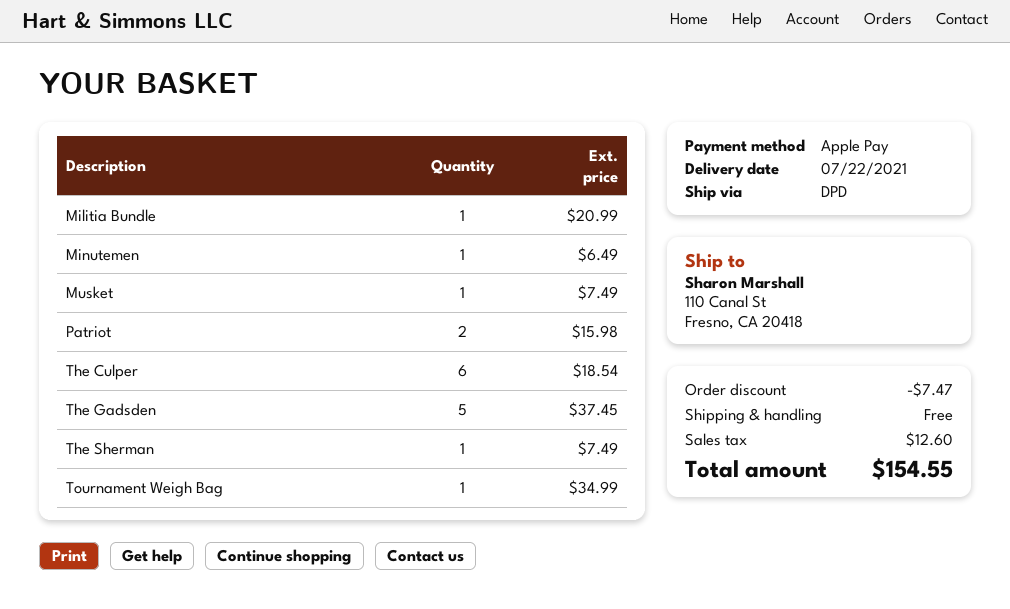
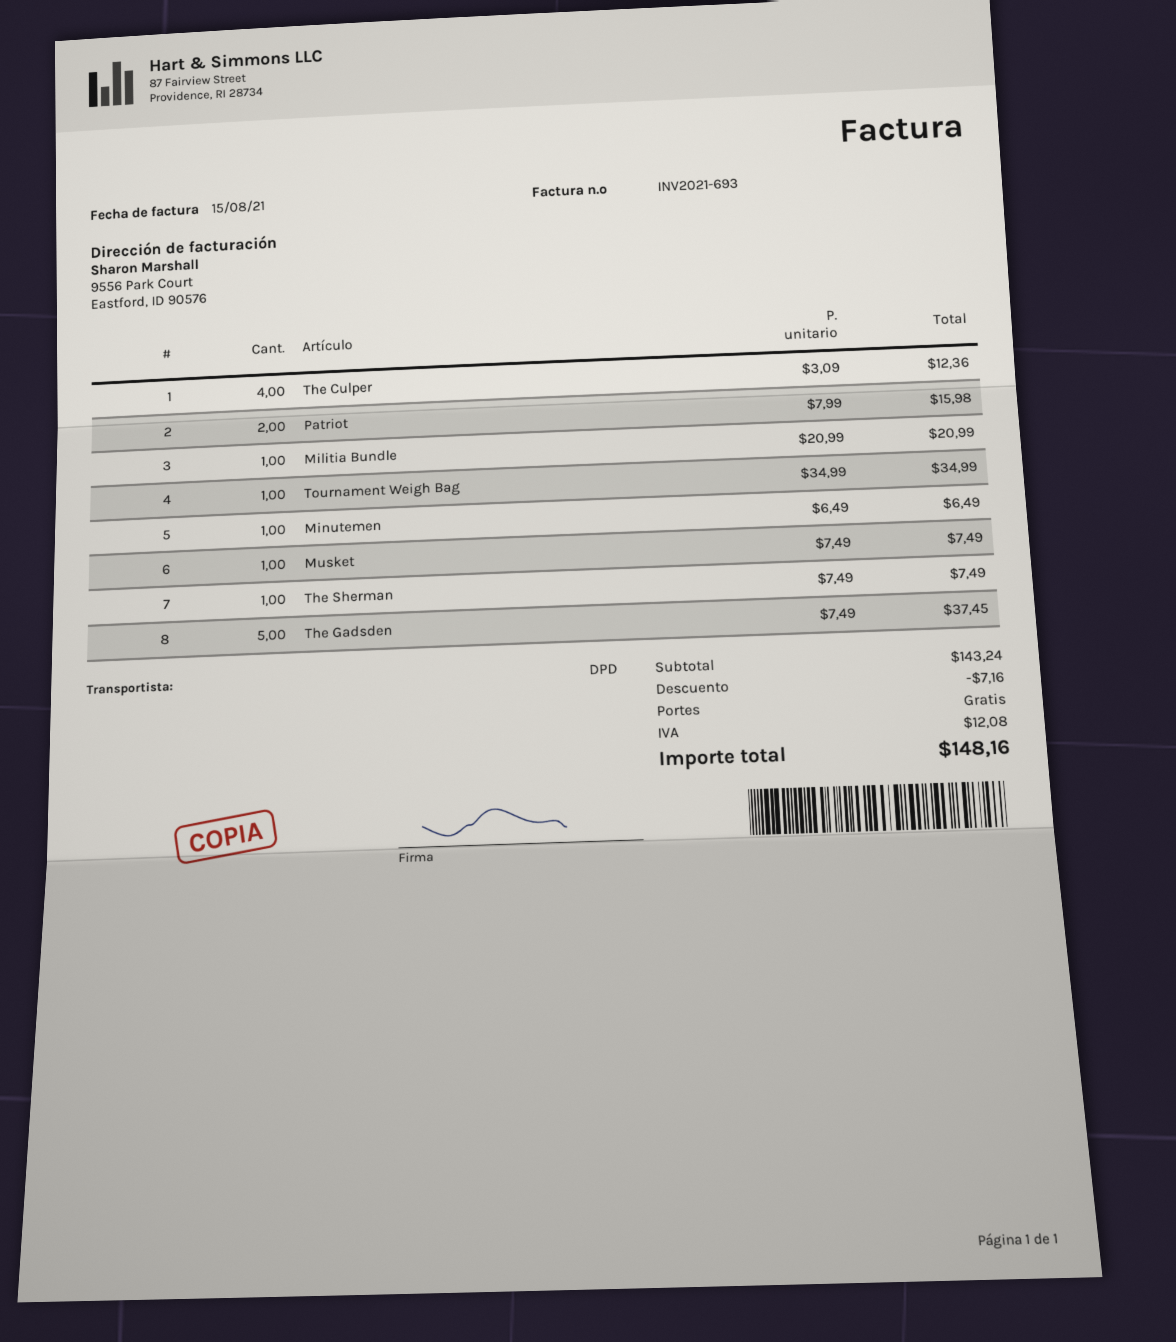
The Culper: 6 for 18.54 -> 4 for 12.36
discount: 7.47 -> 7.16
tax: 12.60 -> 12.08
total: 154.55 -> 148.16

